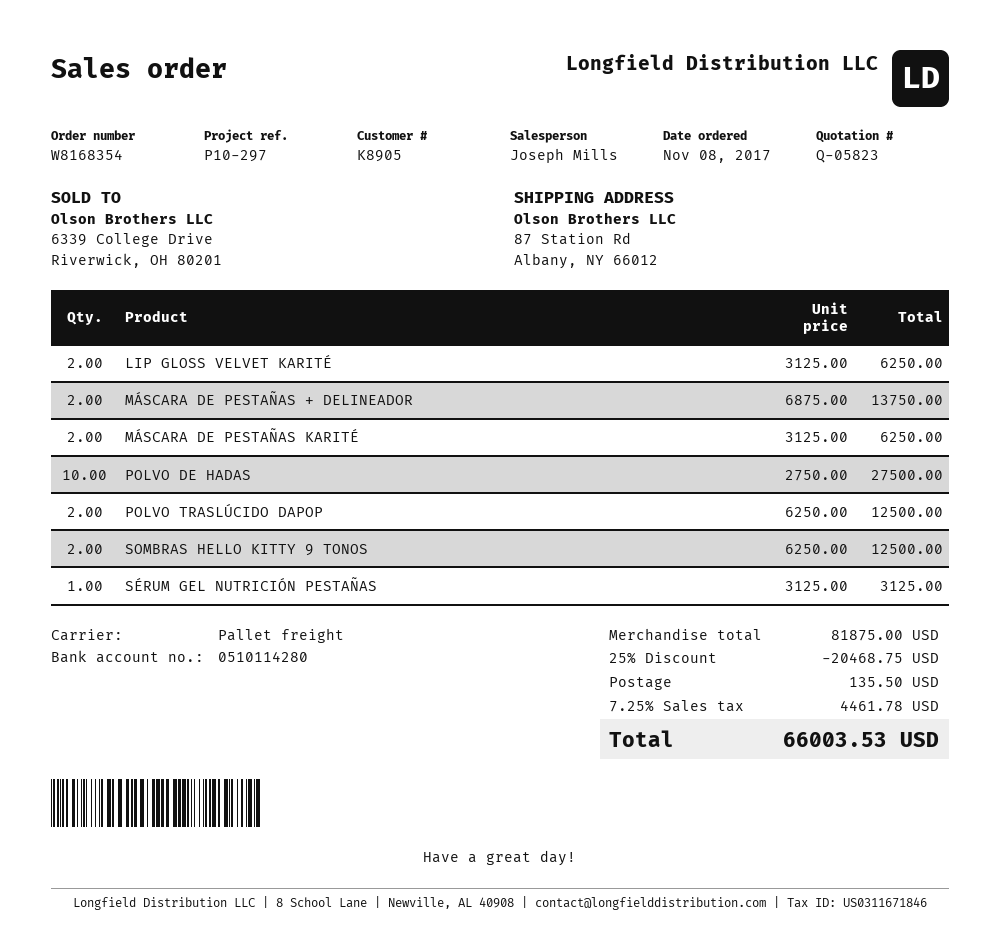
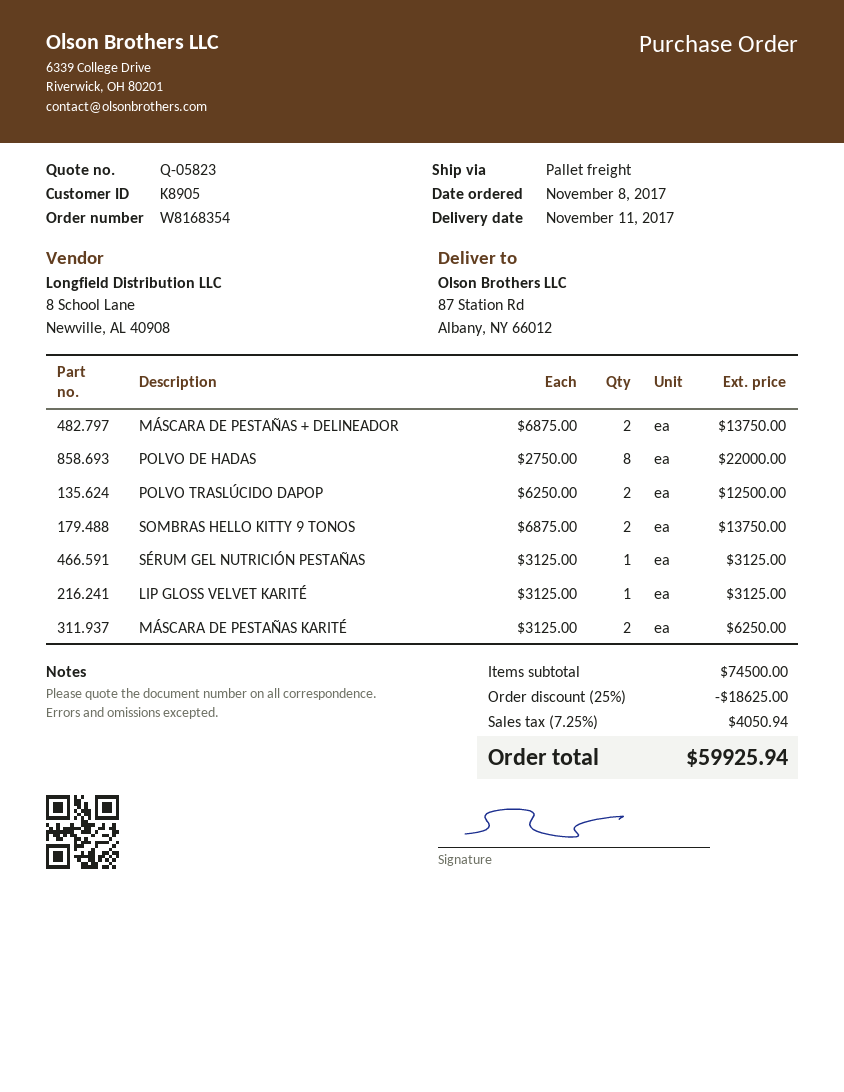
LIP GLOSS VELVET KARITÉ: 2 x 3125.00 = 6250.00 -> 1 x 3125.00 = 3125.00
POLVO DE HADAS: 10 x 2750.00 = 27500.00 -> 8 x 2750.00 = 22000.00
SOMBRAS HELLO KITTY 9 TONOS: 2 x 6250.00 = 12500.00 -> 2 x 6875.00 = 13750.00
subtotal: 81875.00 -> 74500.00
discount: 25% = 20468.75 -> 25% = 18625.00
shipping: 135.50 -> none
tax: 7.25% = 4461.78 -> 7.25% = 4050.94
total: 66003.53 -> 59925.94

